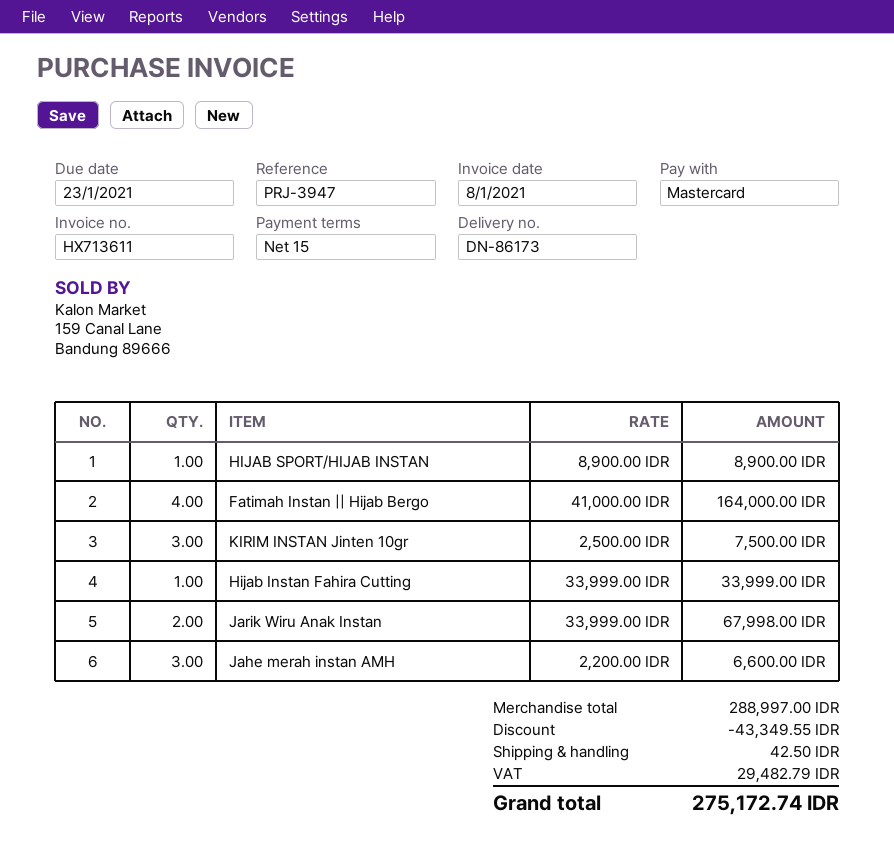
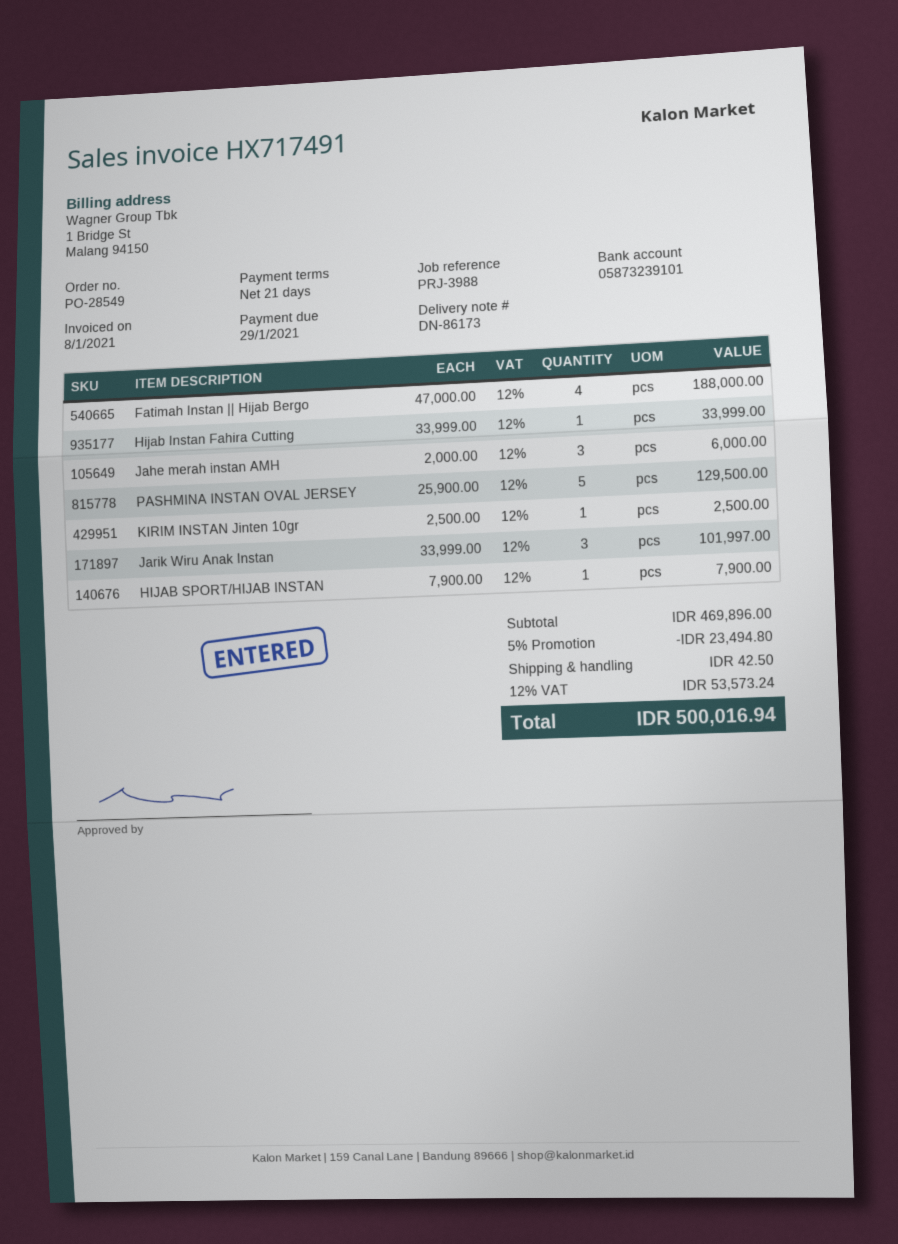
invoice number: HX713611 -> HX717491
payment terms: 15 days -> 21 days
due date: 2021-01-23 -> 2021-01-29
reference: PRJ-3947 -> PRJ-3988
HIJAB SPORT/HIJAB INSTAN: 1 x 8900.00 = 8900.00 -> 1 x 7900.00 = 7900.00
Fatimah Instan || Hijab Bergo: 4 x 41000.00 = 164000.00 -> 4 x 47000.00 = 188000.00
KIRIM INSTAN Jinten 10gr: 3 x 2500.00 = 7500.00 -> 1 x 2500.00 = 2500.00
Jarik Wiru Anak Instan: 2 x 33999.00 = 67998.00 -> 3 x 33999.00 = 101997.00
Jahe merah instan AMH: 3 x 2200.00 = 6600.00 -> 3 x 2000.00 = 6000.00
PASHMINA INSTAN OVAL JERSEY: none -> 5 x 25900.00 = 129500.00
subtotal: 288997.00 -> 469896.00
discount: 43349.55 -> 23494.80
tax: 29482.79 -> 53573.24
total: 275172.74 -> 500016.94

